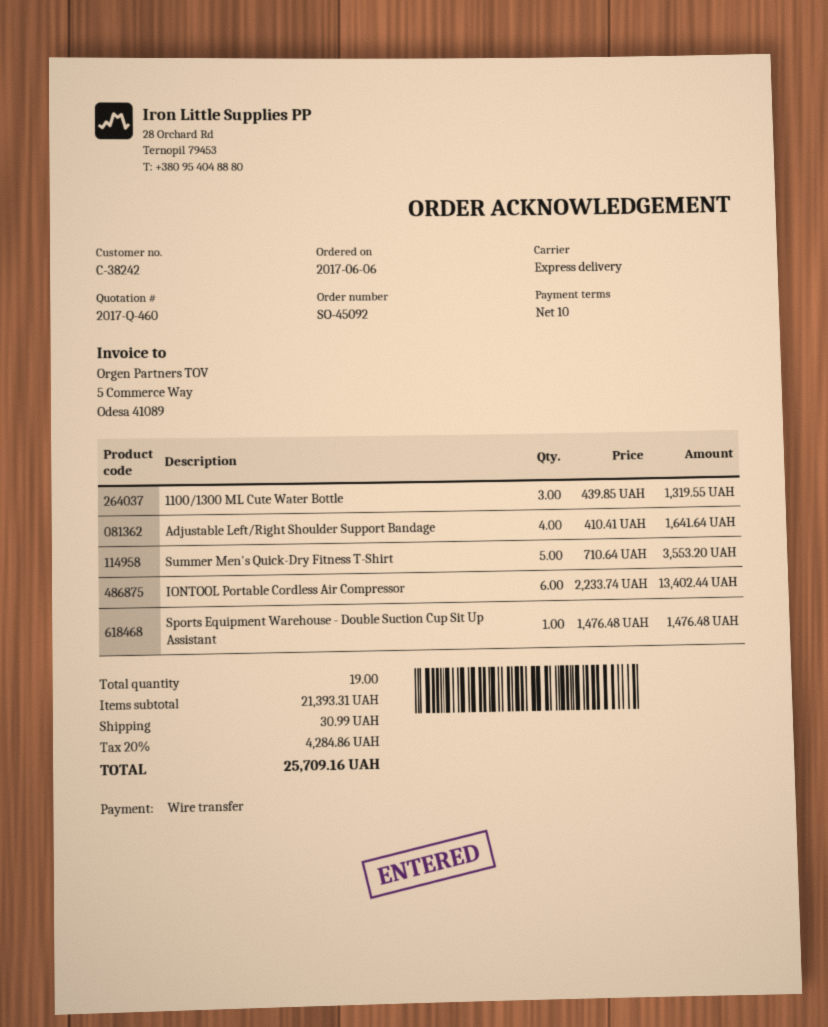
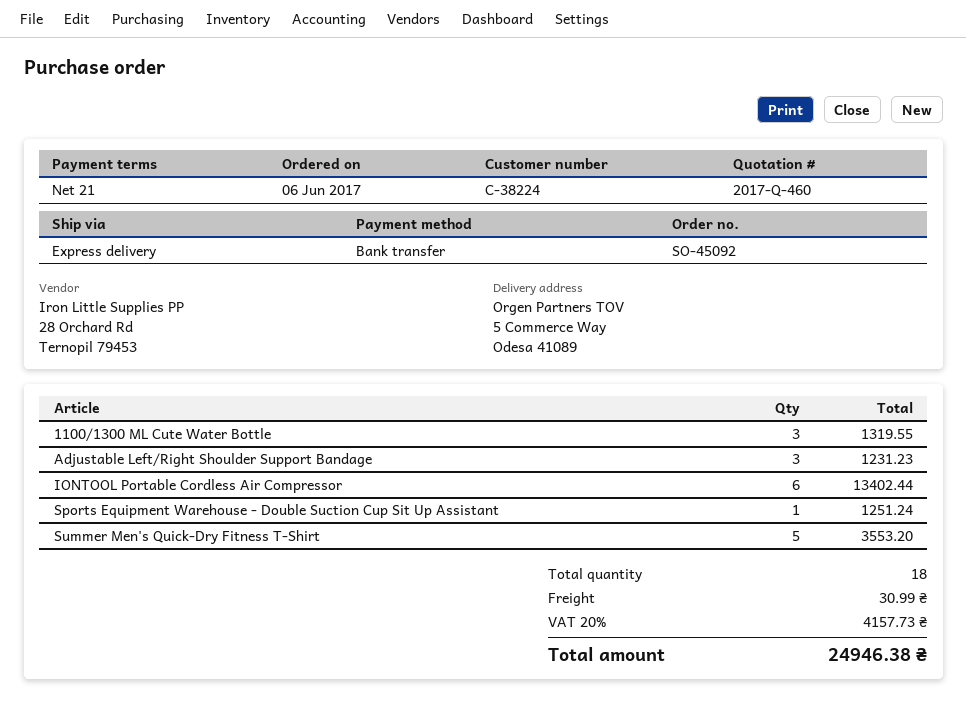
payment terms: 10 days -> 21 days
customer number: C-38242 -> C-38224
Adjustable Left/Right Shoulder Support Bandage: 4 for 1641.64 -> 3 for 1231.23
Sports Equipment Warehouse - Double Suction Cup Sit Up Assistant: 1 for 1476.48 -> 1 for 1251.24
total quantity: 19 -> 18
tax: 20% = 4284.86 -> 20% = 4157.73
total: 25709.16 -> 24946.38

